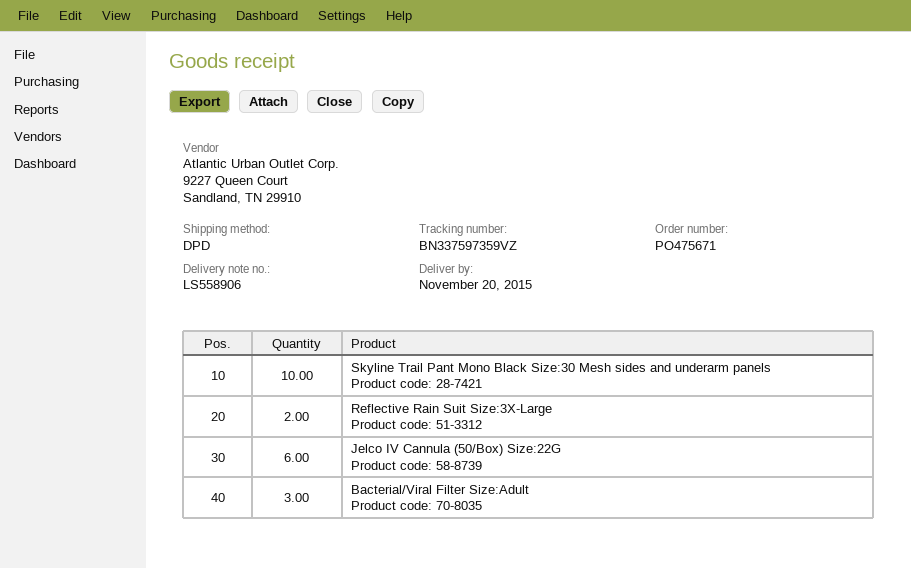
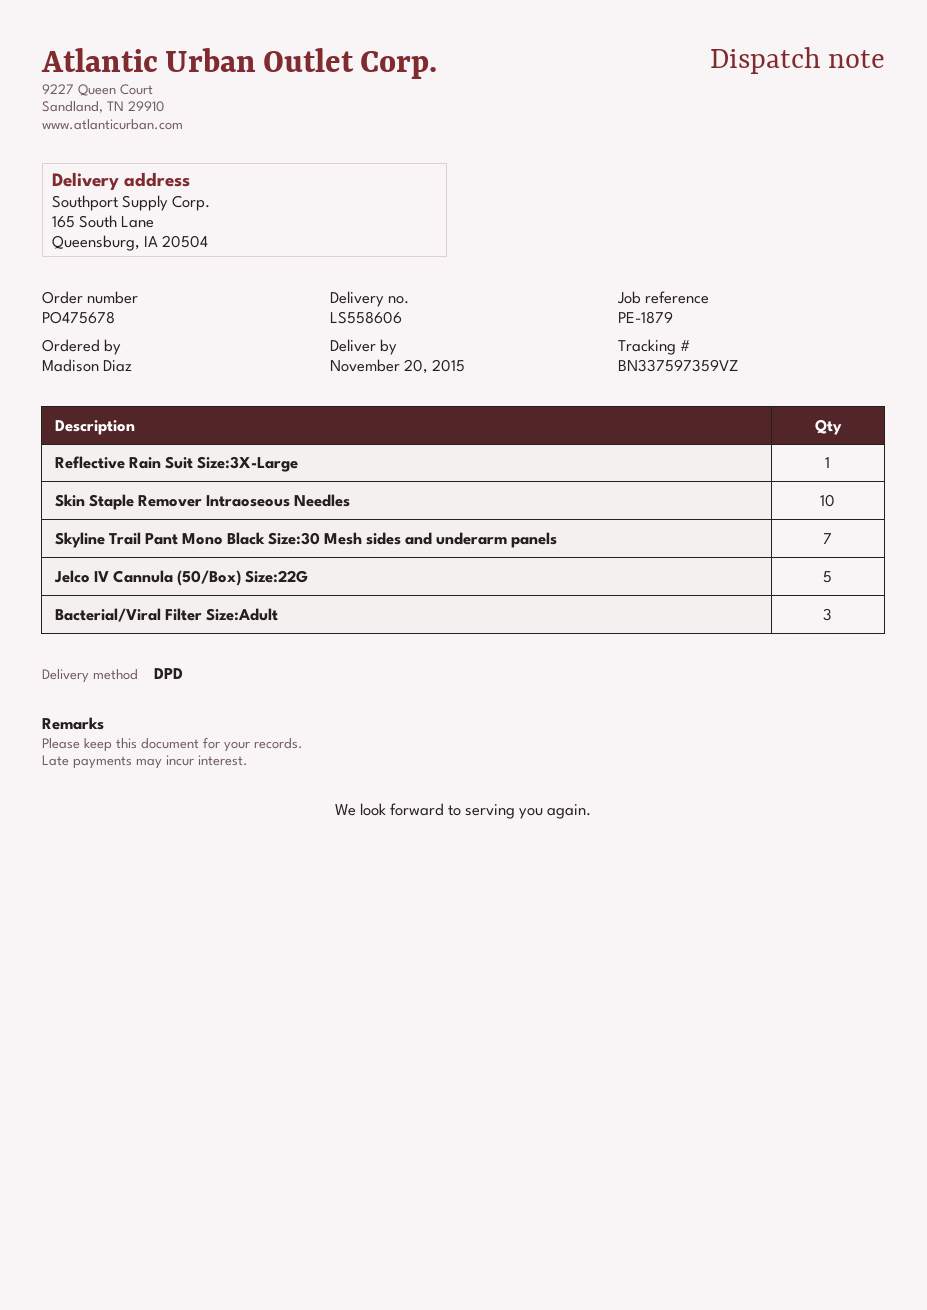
order number: PO475671 -> PO475678
delivery note number: LS558906 -> LS558606
Skyline Trail Pant Mono Black Size:30 Mesh sides and underarm panels: 10 -> 7
Reflective Rain Suit Size:3X-Large: 2 -> 1
Jelco IV Cannula (50/Box) Size:22G: 6 -> 5
Skin Staple Remover Intraoseous Needles: none -> 10

